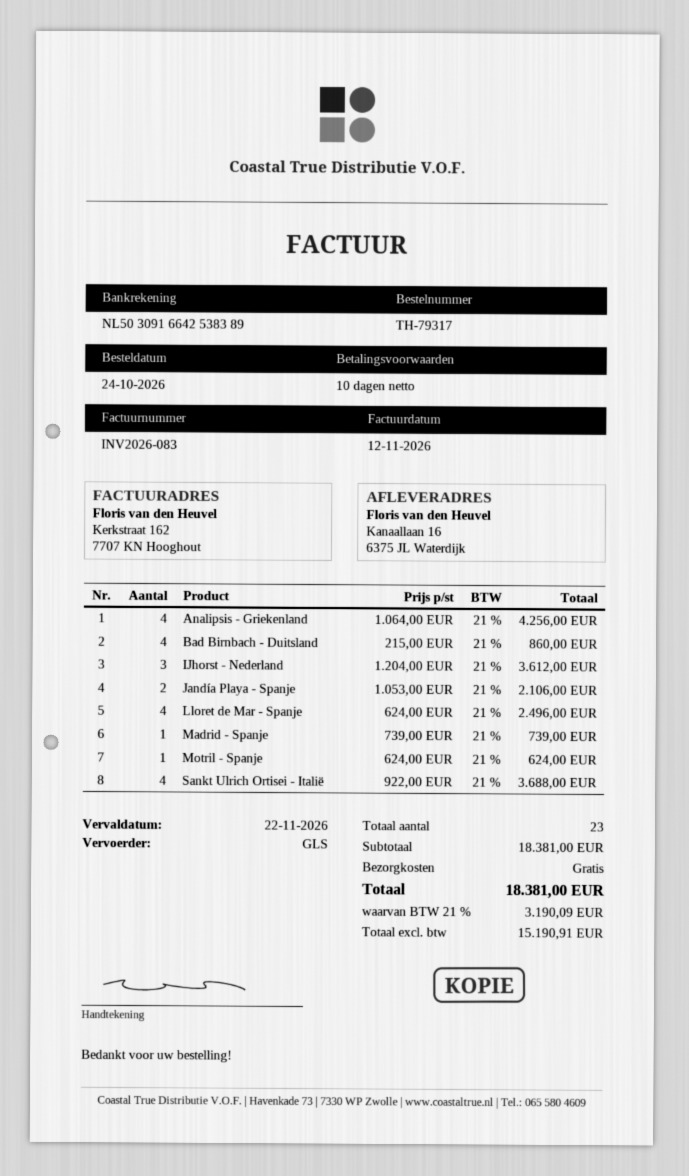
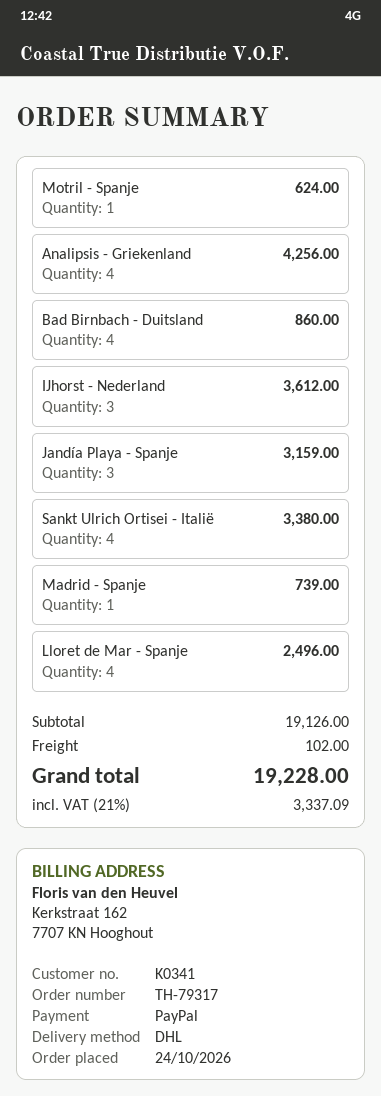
shipping method: GLS -> DHL
Jandía Playa - Spanje: 2 for 2106.00 -> 3 for 3159.00
Sankt Ulrich Ortisei - Italië: 4 for 3688.00 -> 4 for 3380.00
subtotal: 18381.00 -> 19126.00
shipping: 0.00 -> 102.00
tax: 21% = 3190.09 -> 21% = 3337.09
total: 18381.00 -> 19228.00

